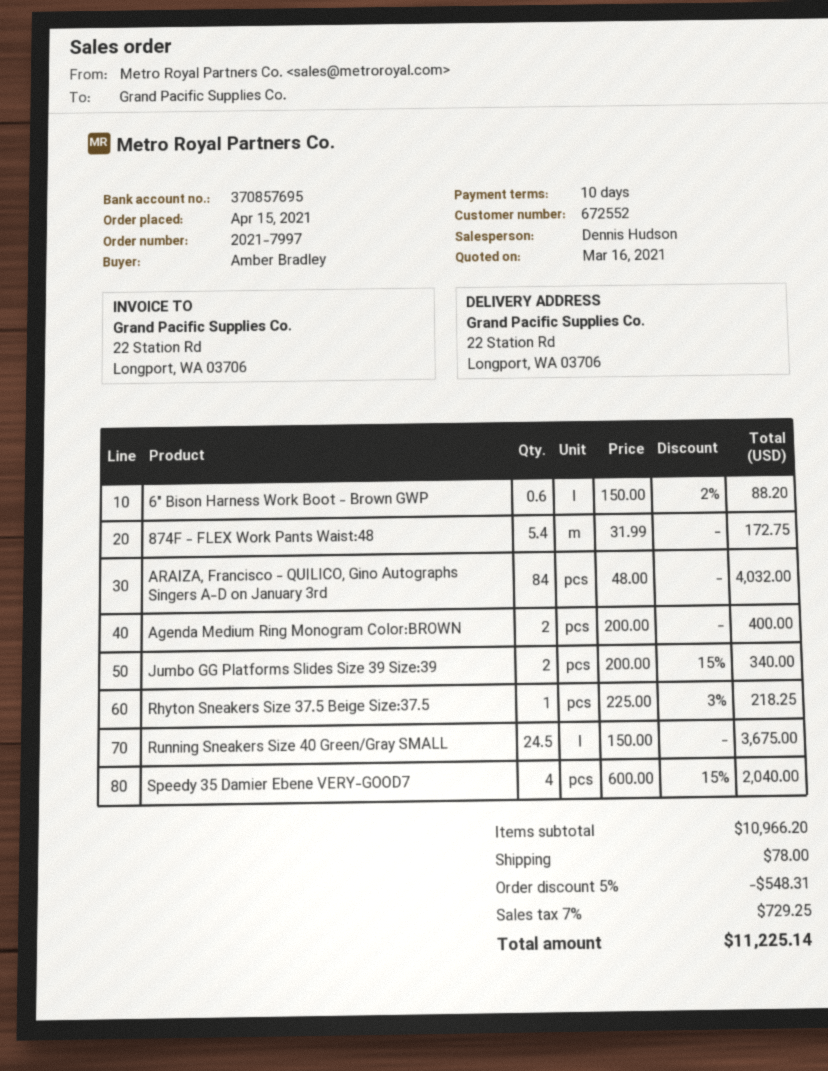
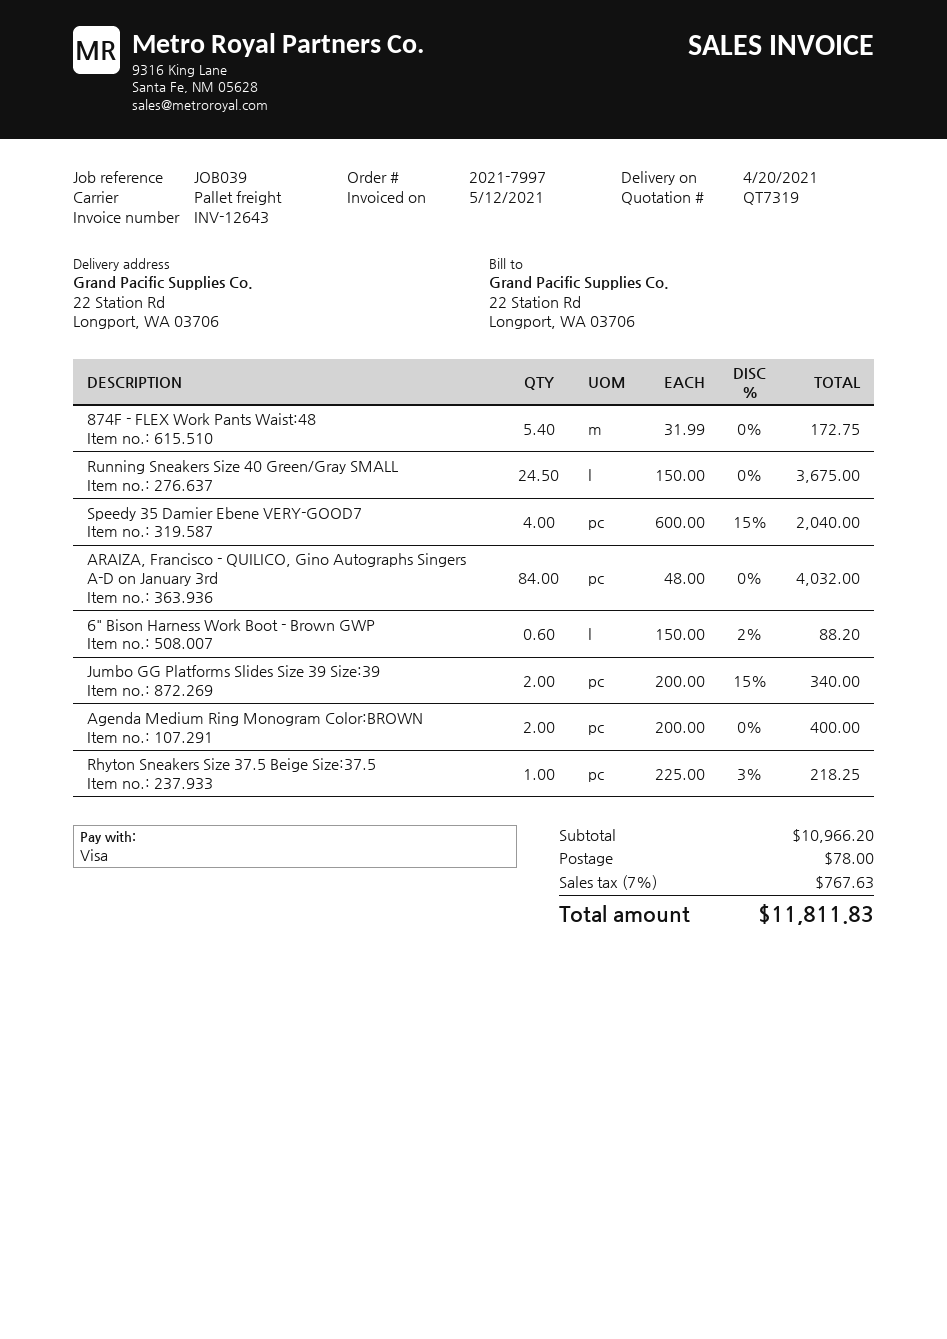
discount: 5% = 548.31 -> none
tax: 7% = 729.25 -> 7% = 767.63
total: 11225.14 -> 11811.83

